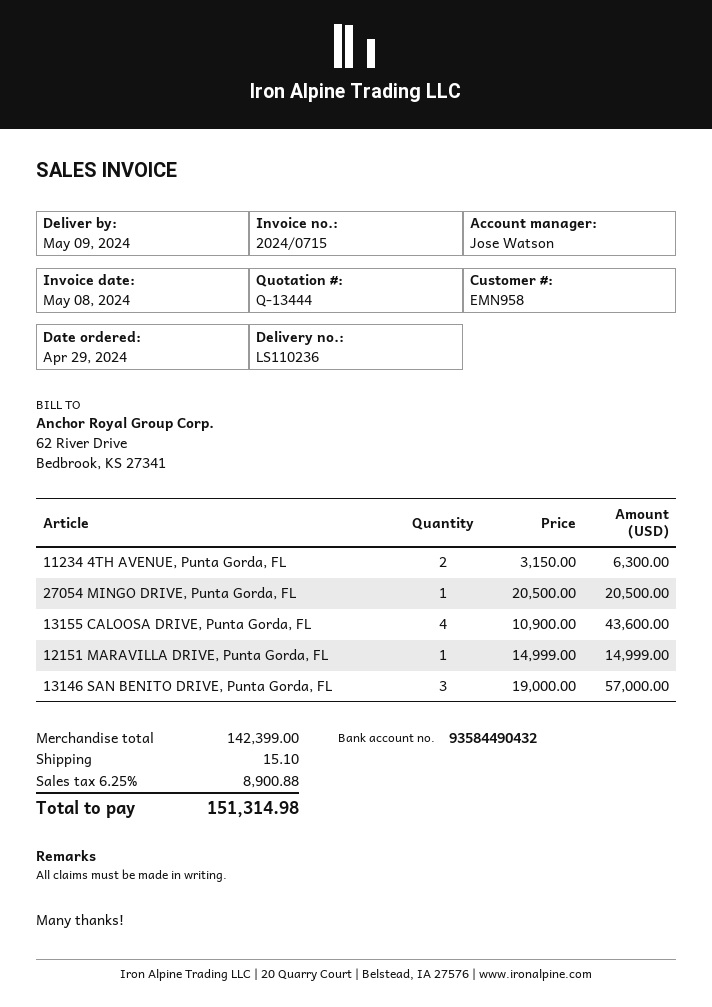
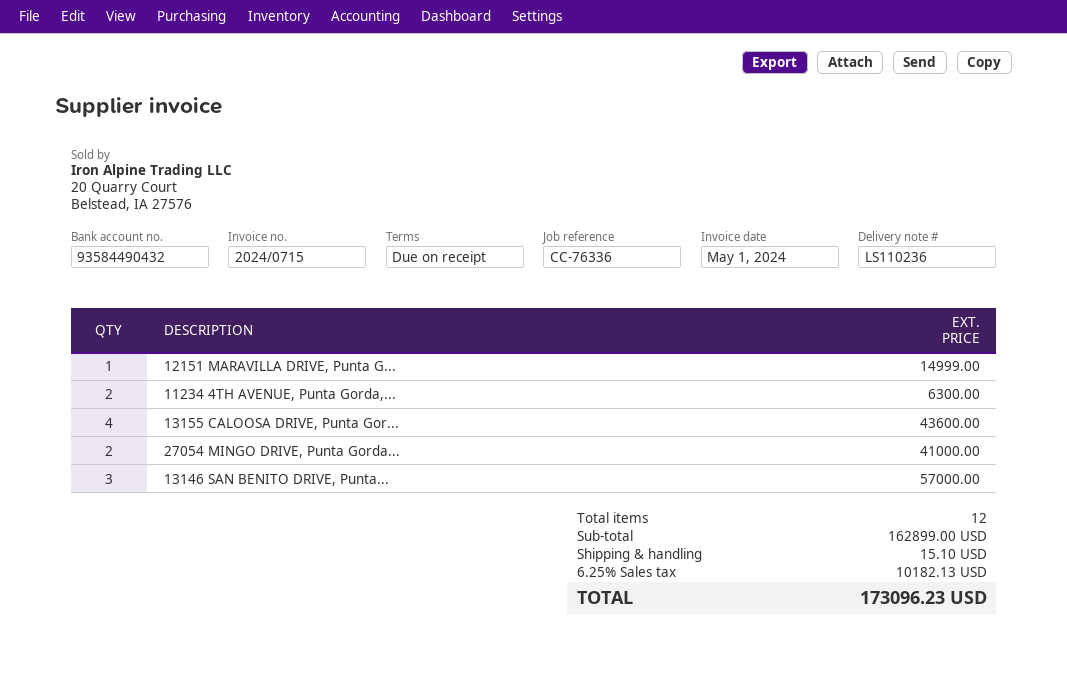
invoice date: 2024-05-08 -> 2024-05-01
27054 MINGO DRIVE, Punta Gorda, FL: 1 for 20500.00 -> 2 for 41000.00
subtotal: 142399.00 -> 162899.00
tax: 6.25% = 8900.88 -> 6.25% = 10182.13
total: 151314.98 -> 173096.23

